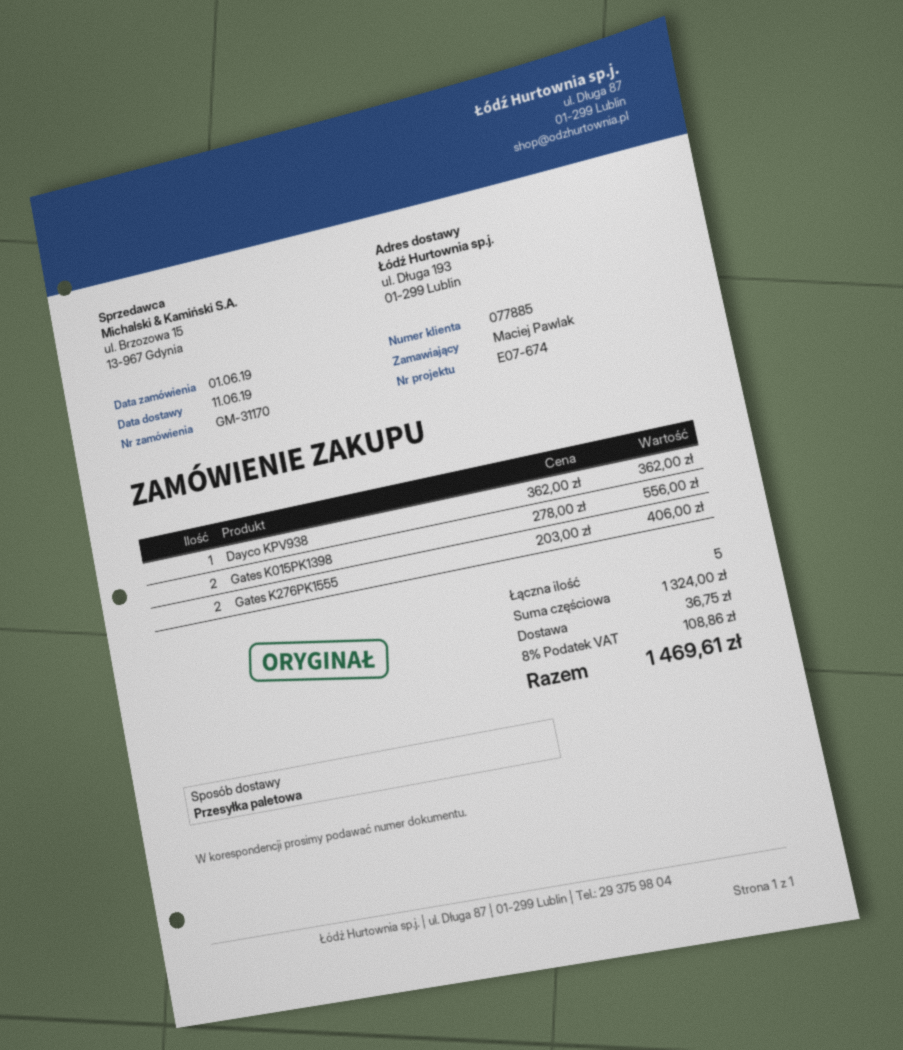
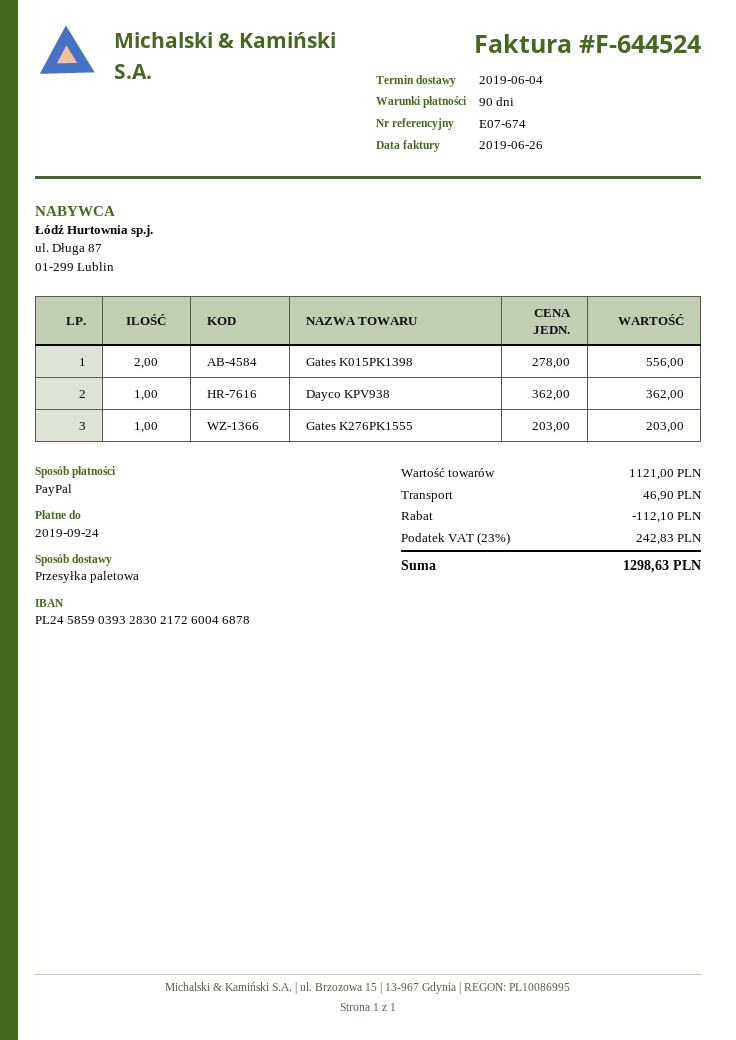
delivery date: 2019-06-11 -> 2019-06-04
Gates K276PK1555: 2 x 203.00 = 406.00 -> 1 x 203.00 = 203.00
subtotal: 1324.00 -> 1121.00
discount: none -> 112.10
shipping: 36.75 -> 46.90
tax: 8% = 108.86 -> 23% = 242.83
total: 1469.61 -> 1298.63

